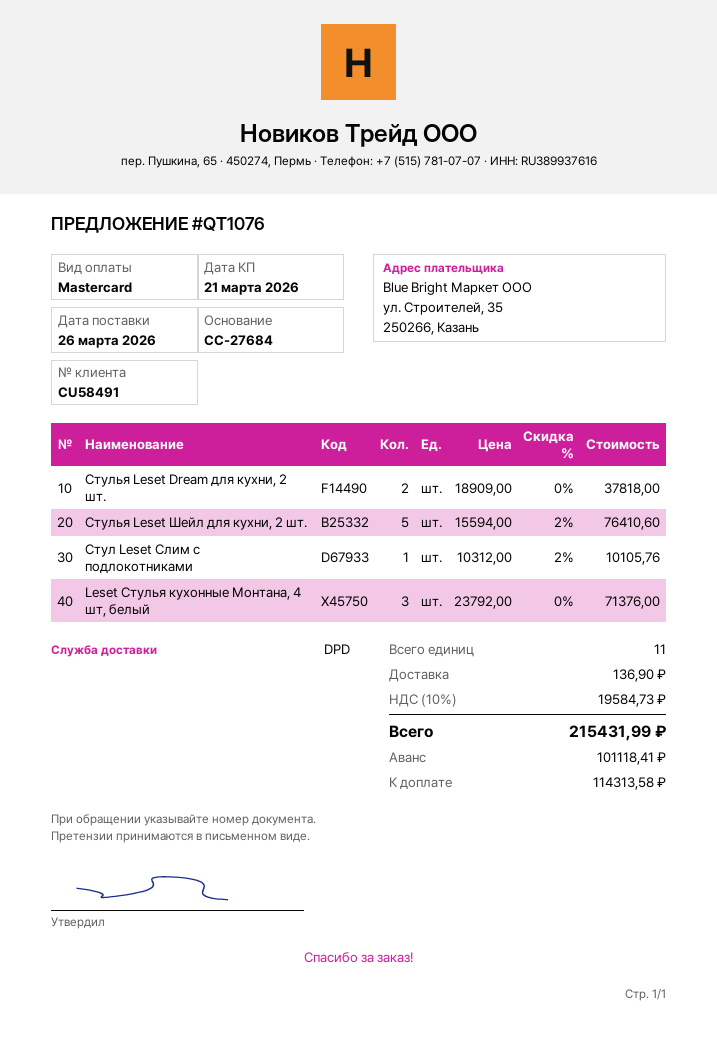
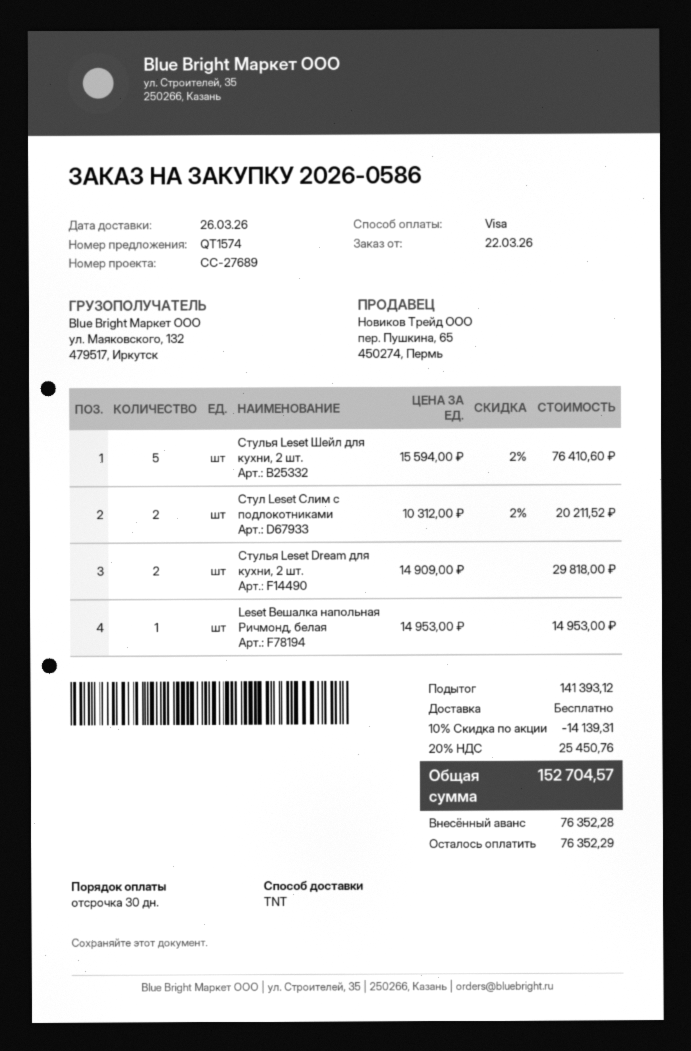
quote number: QT1076 -> QT1574
reference: CC-27684 -> CC-27689
payment method: Mastercard -> Visa
shipping method: DPD -> TNT
Стулья Leset Dream для кухни, 2 шт.: 2 x 18909.00 = 37818.00 -> 2 x 14909.00 = 29818.00
Стул Leset Слим с подлокотниками: 1 x 10312.00 - 2% = 10105.76 -> 2 x 10312.00 - 2% = 20211.52
Leset Стулья кухонные Монтана, 4 шт, белый: 3 x 23792.00 = 71376.00 -> none
Leset Вешалка напольная Ричмонд, белая: none -> 1 x 14953.00 = 14953.00
discount: none -> 10% = 14139.31
shipping: 136.90 -> 0.00
tax: 10% = 19584.73 -> 20% = 25450.76
total: 215431.99 -> 152704.57
deposit: 101118.41 -> 76352.28
balance: 114313.58 -> 76352.29

